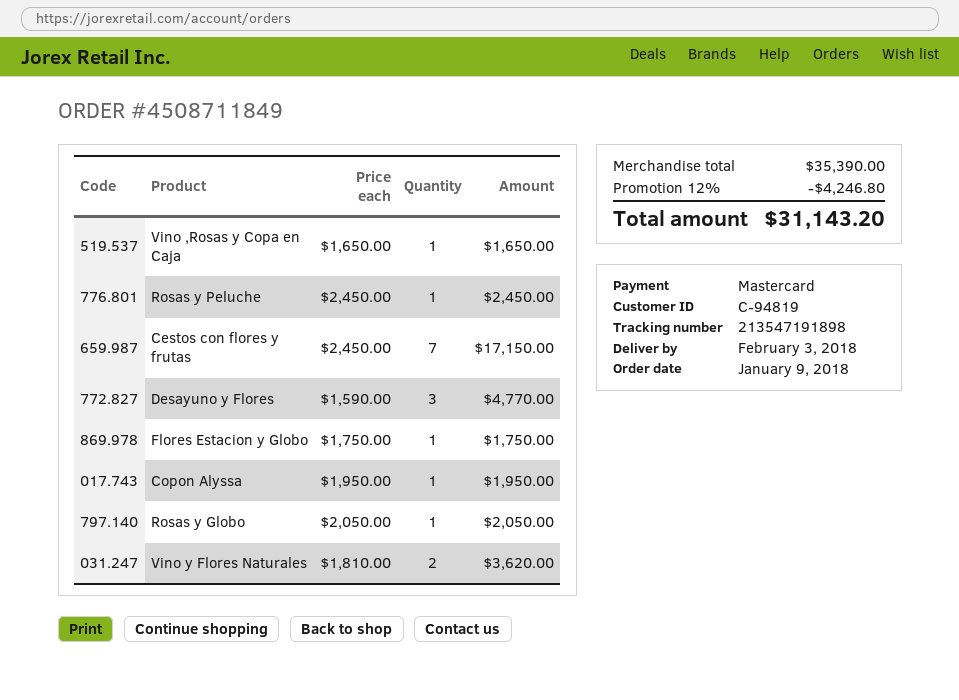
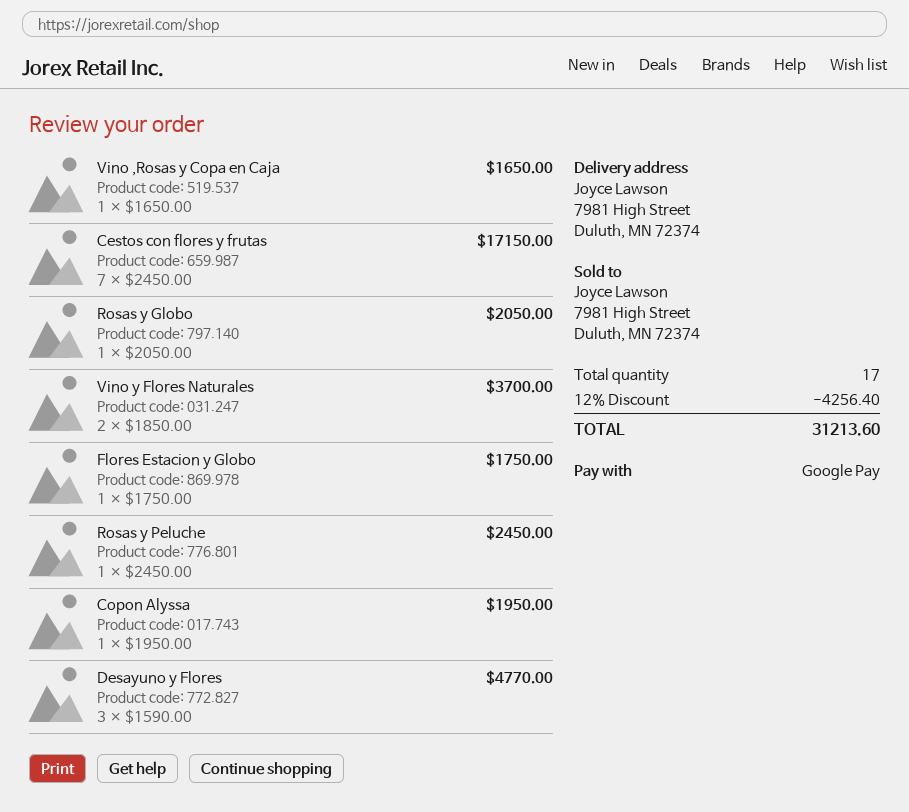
payment method: Mastercard -> Google Pay
Vino y Flores Naturales: 2 x 1810.00 = 3620.00 -> 2 x 1850.00 = 3700.00
discount: 12% = 4246.80 -> 12% = 4256.40
total: 31143.20 -> 31213.60

